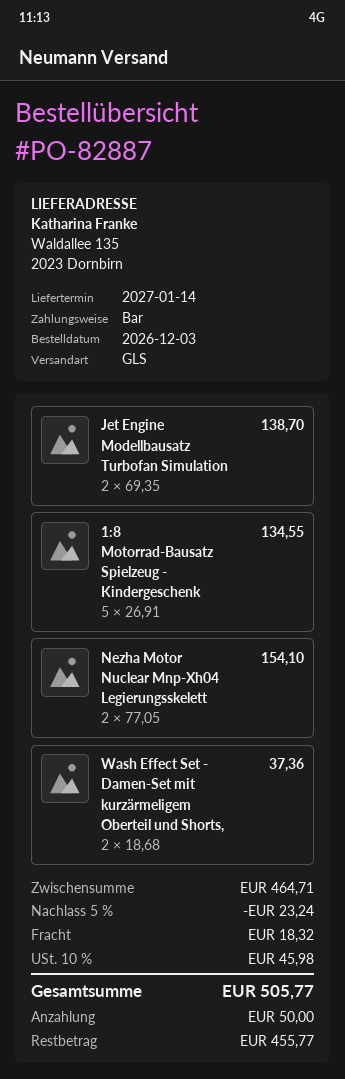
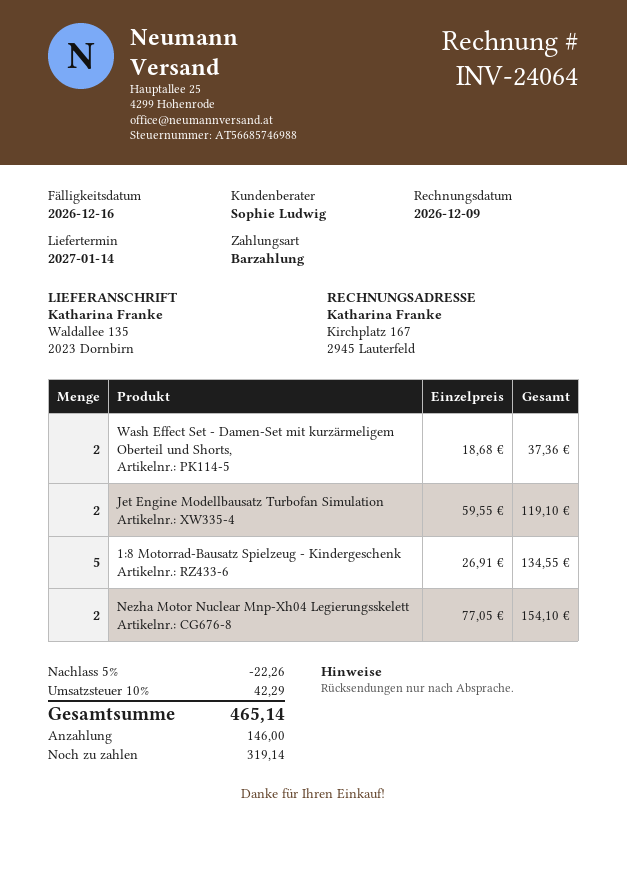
Jet Engine Modellbausatz Turbofan Simulation: 2 x 69.35 = 138.70 -> 2 x 59.55 = 119.10
discount: 5% = 23.24 -> 5% = 22.26
shipping: 18.32 -> none
tax: 10% = 45.98 -> 10% = 42.29
total: 505.77 -> 465.14
deposit: 50.00 -> 146.00
balance: 455.77 -> 319.14

